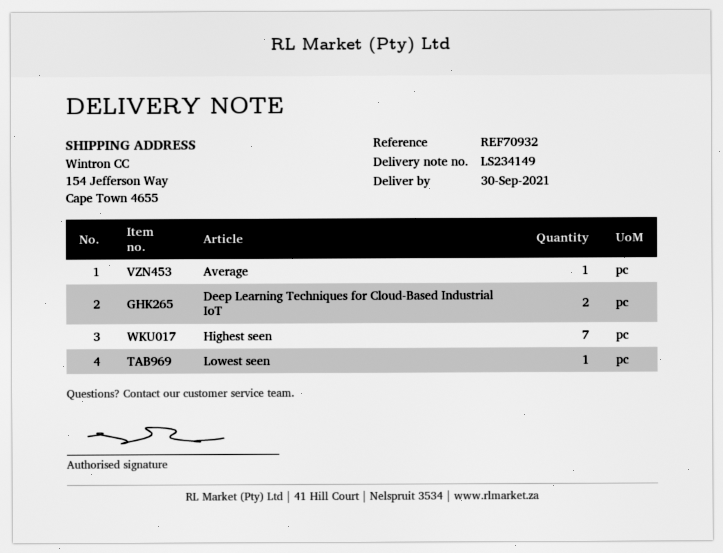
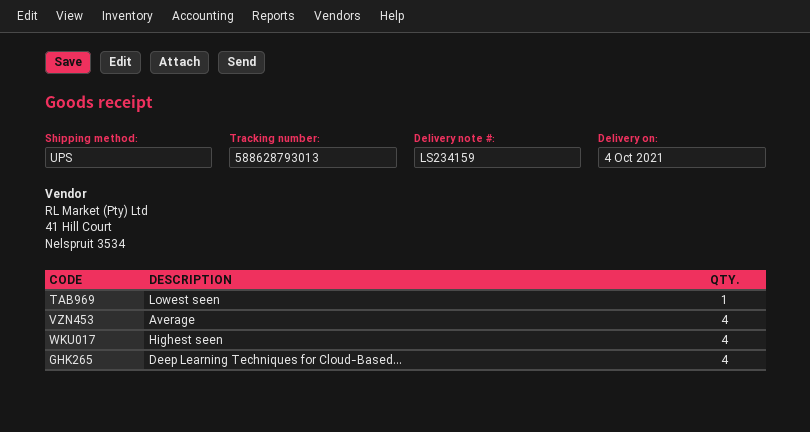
delivery note number: LS234149 -> LS234159
delivery date: 2021-09-30 -> 2021-10-04
Average: 1 -> 4
Deep Learning Techniques for Cloud-Based Industrial IoT: 2 -> 4
Highest seen: 7 -> 4

